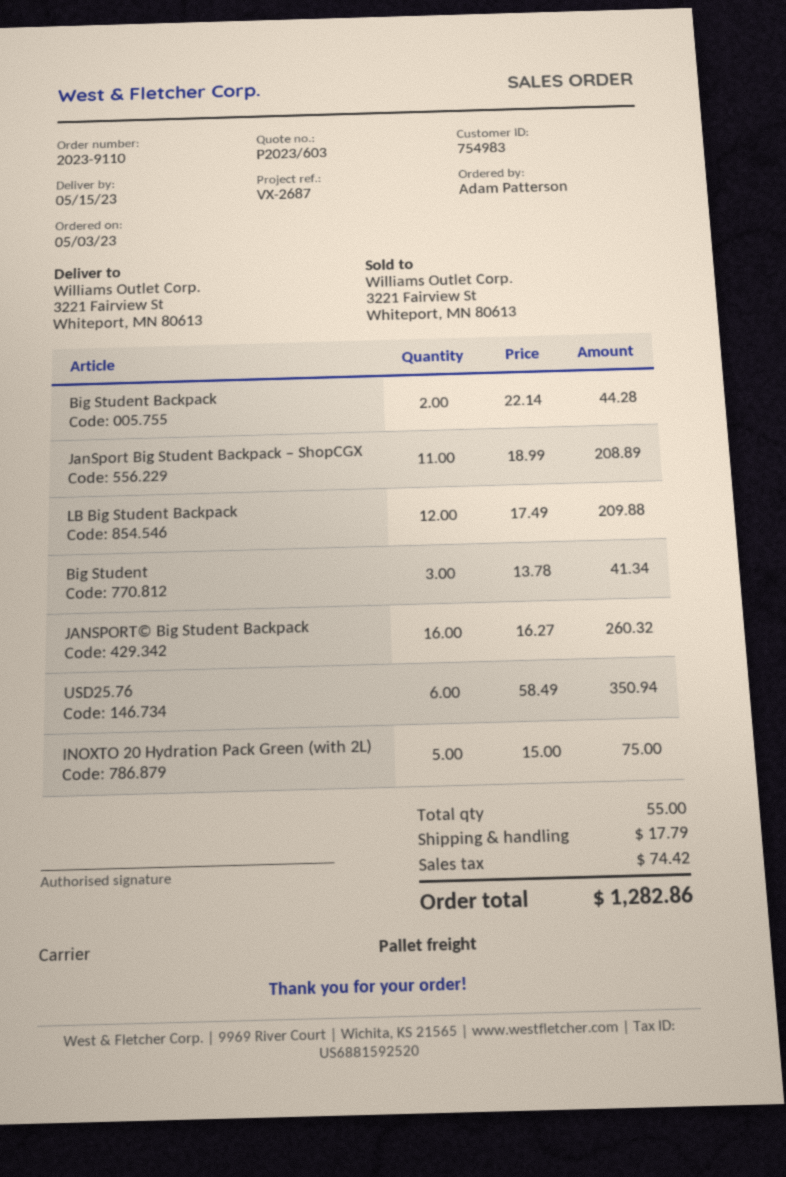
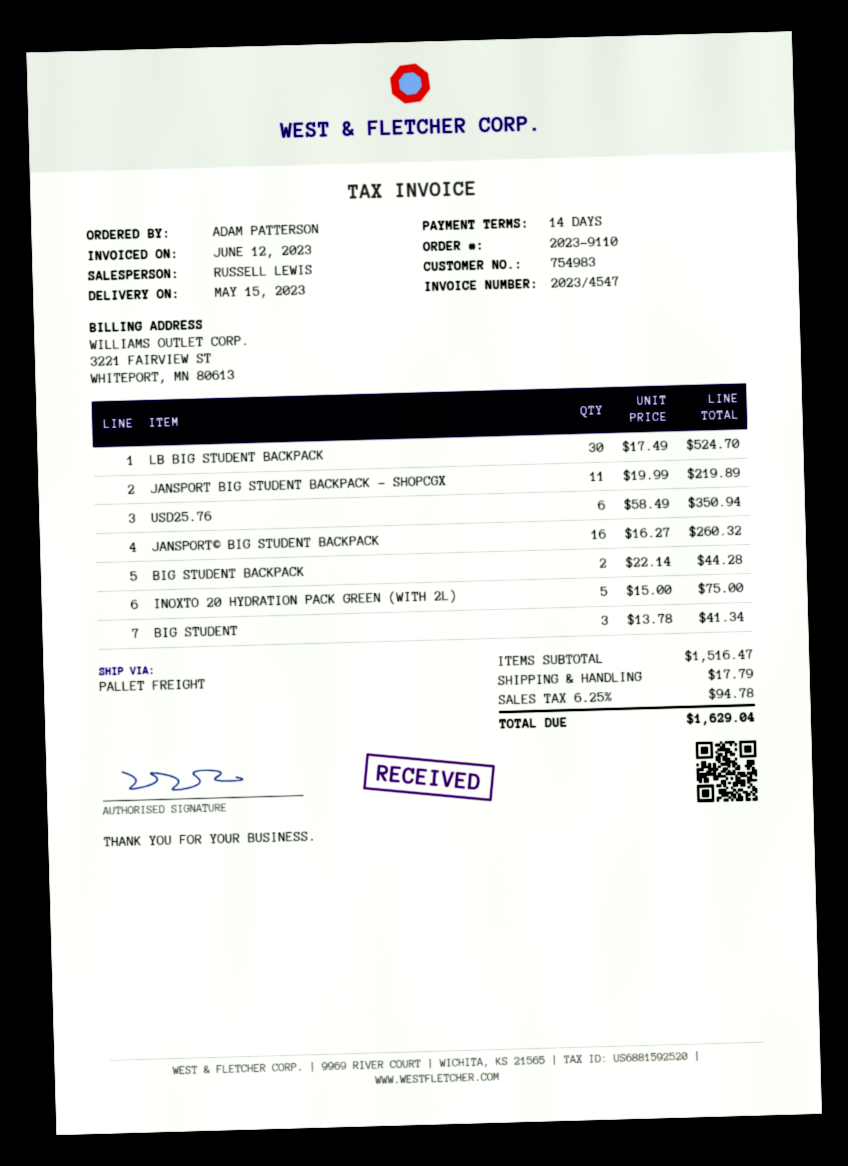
JanSport Big Student Backpack – ShopCGX: 11 x 18.99 = 208.89 -> 11 x 19.99 = 219.89
LB Big Student Backpack: 12 x 17.49 = 209.88 -> 30 x 17.49 = 524.70
tax: 74.42 -> 94.78
total: 1282.86 -> 1629.04

